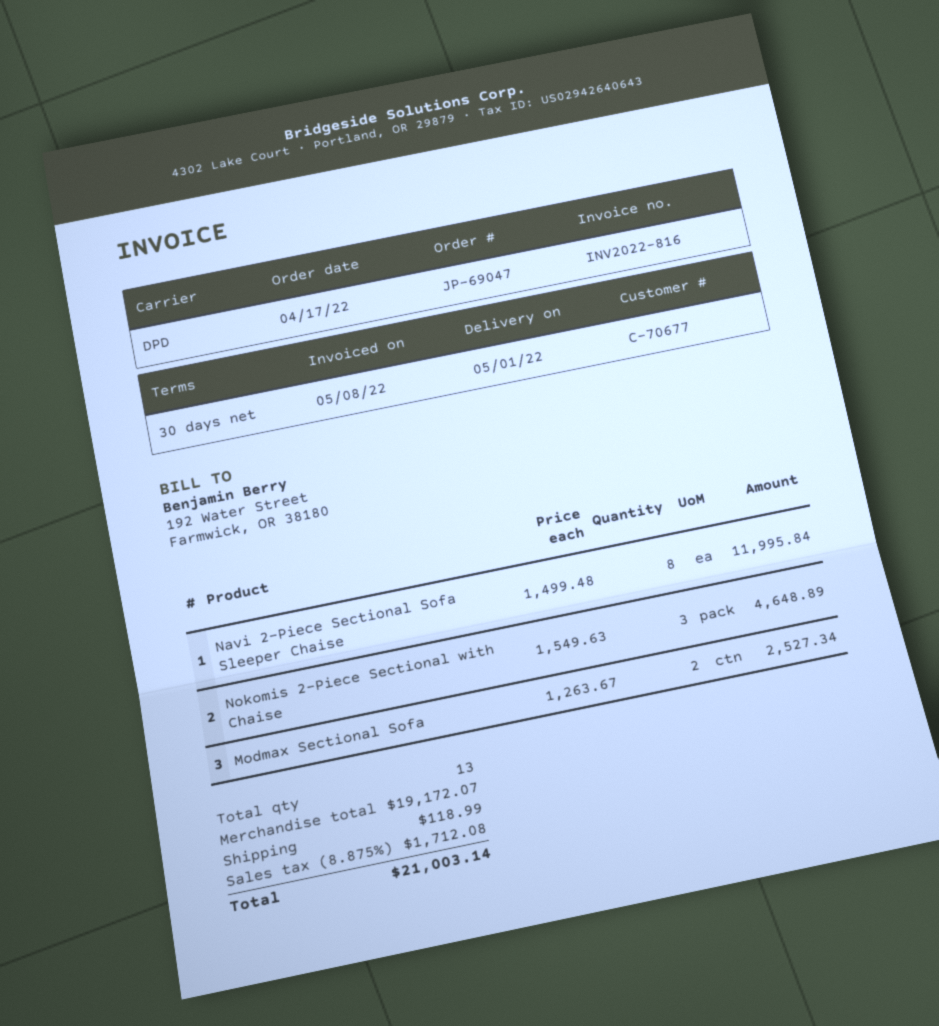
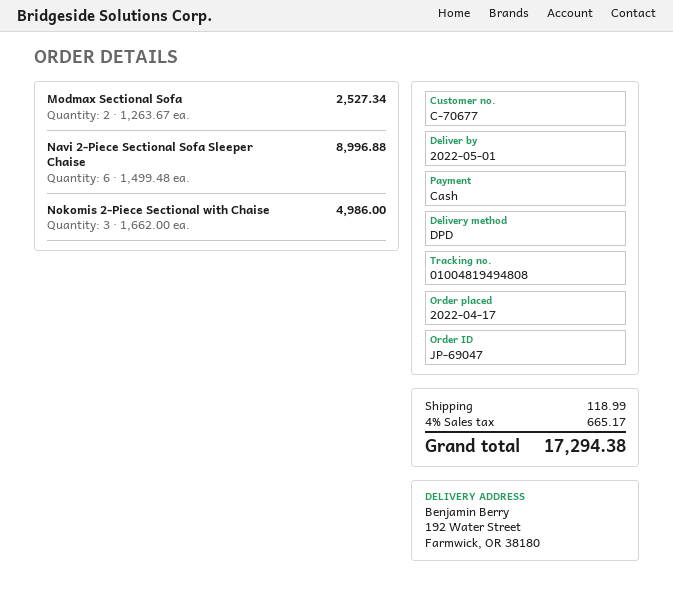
Navi 2-Piece Sectional Sofa Sleeper Chaise: 8 x 1499.48 = 11995.84 -> 6 x 1499.48 = 8996.88
Nokomis 2-Piece Sectional with Chaise: 3 x 1549.63 = 4648.89 -> 3 x 1662.00 = 4986.00
tax: 8.875% = 1712.08 -> 4% = 665.17
total: 21003.14 -> 17294.38

